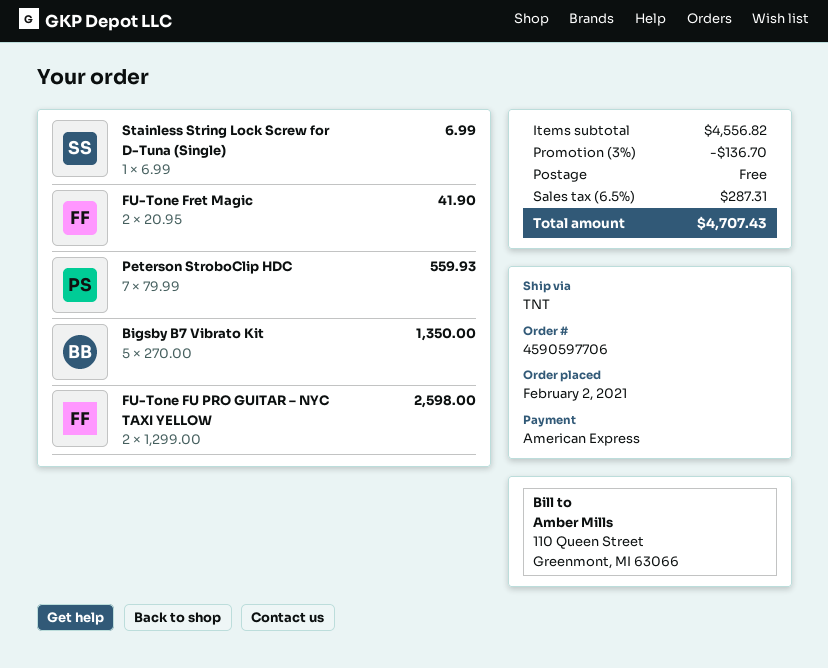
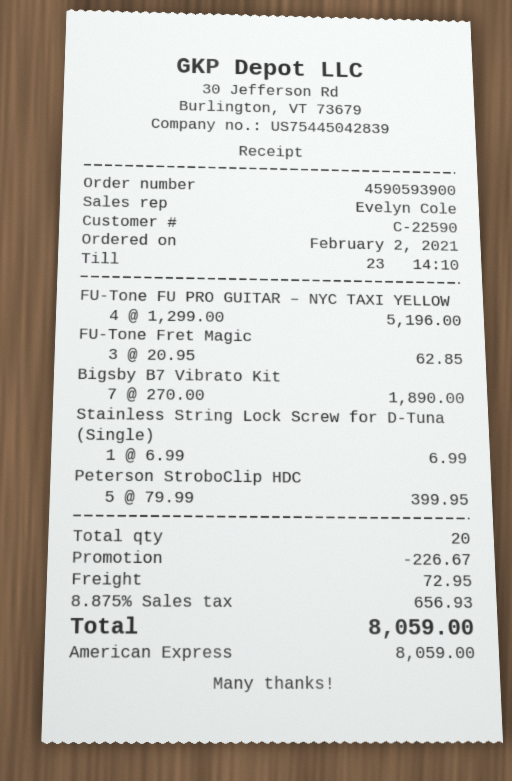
order number: 4590597706 -> 4590593900
FU-Tone Fret Magic: 2 x 20.95 = 41.90 -> 3 x 20.95 = 62.85
Peterson StroboClip HDC: 7 x 79.99 = 559.93 -> 5 x 79.99 = 399.95
Bigsby B7 Vibrato Kit: 5 x 270.00 = 1350.00 -> 7 x 270.00 = 1890.00
FU-Tone FU PRO GUITAR – NYC TAXI YELLOW: 2 x 1299.00 = 2598.00 -> 4 x 1299.00 = 5196.00
discount: 136.70 -> 226.67
shipping: 0.00 -> 72.95
tax: 6.5% = 287.31 -> 8.875% = 656.93
total: 4707.43 -> 8059.00

